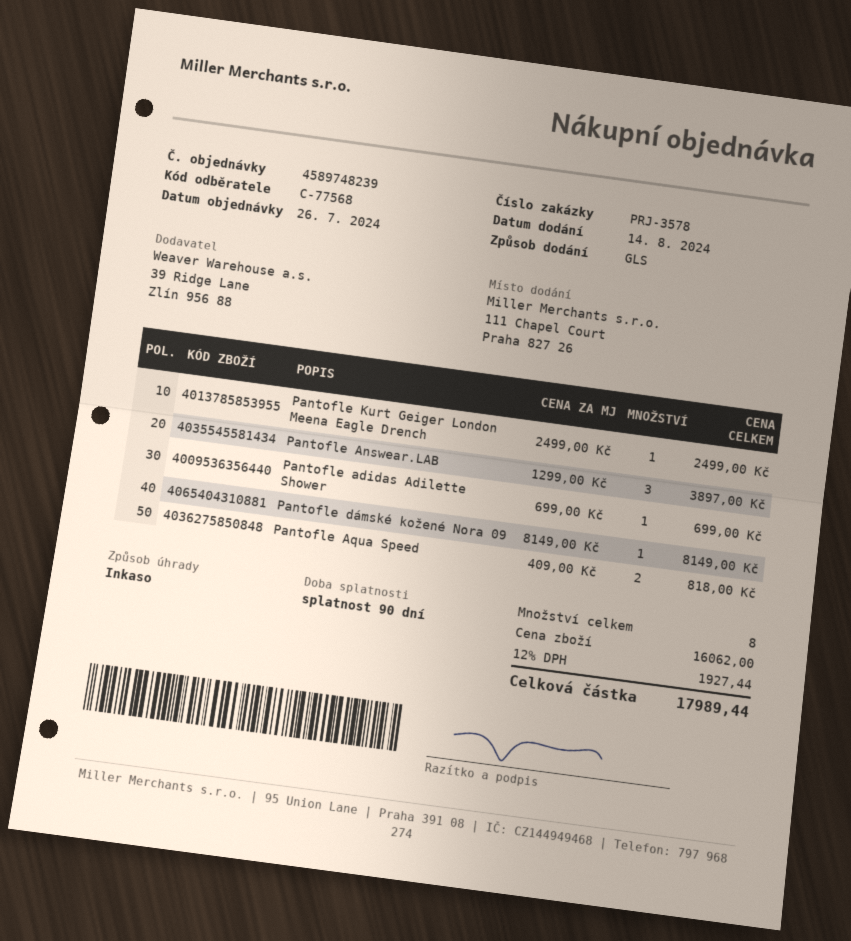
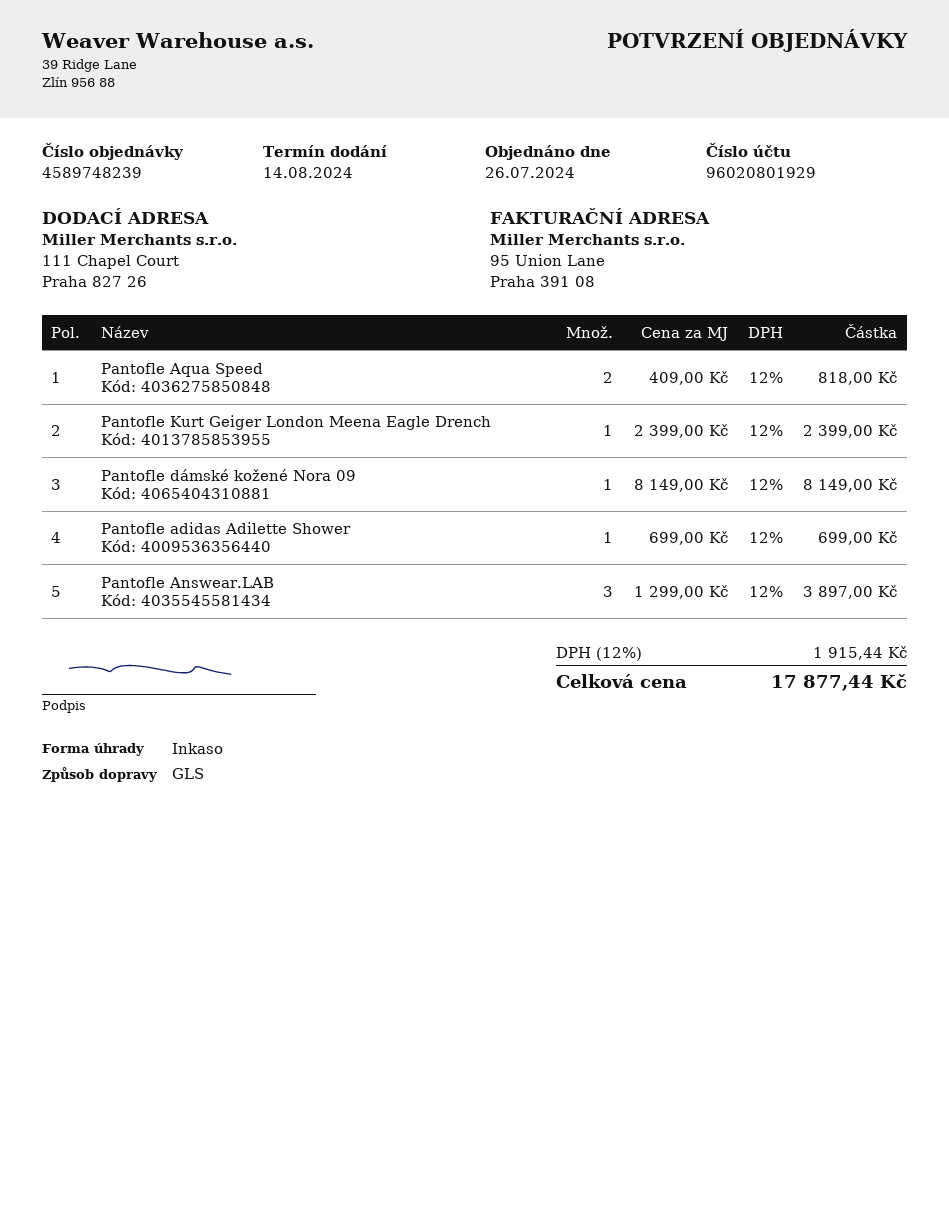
Pantofle Kurt Geiger London Meena Eagle Drench: 1 x 2499.00 = 2499.00 -> 1 x 2399.00 = 2399.00
tax: 12% = 1927.44 -> 12% = 1915.44
total: 17989.44 -> 17877.44

